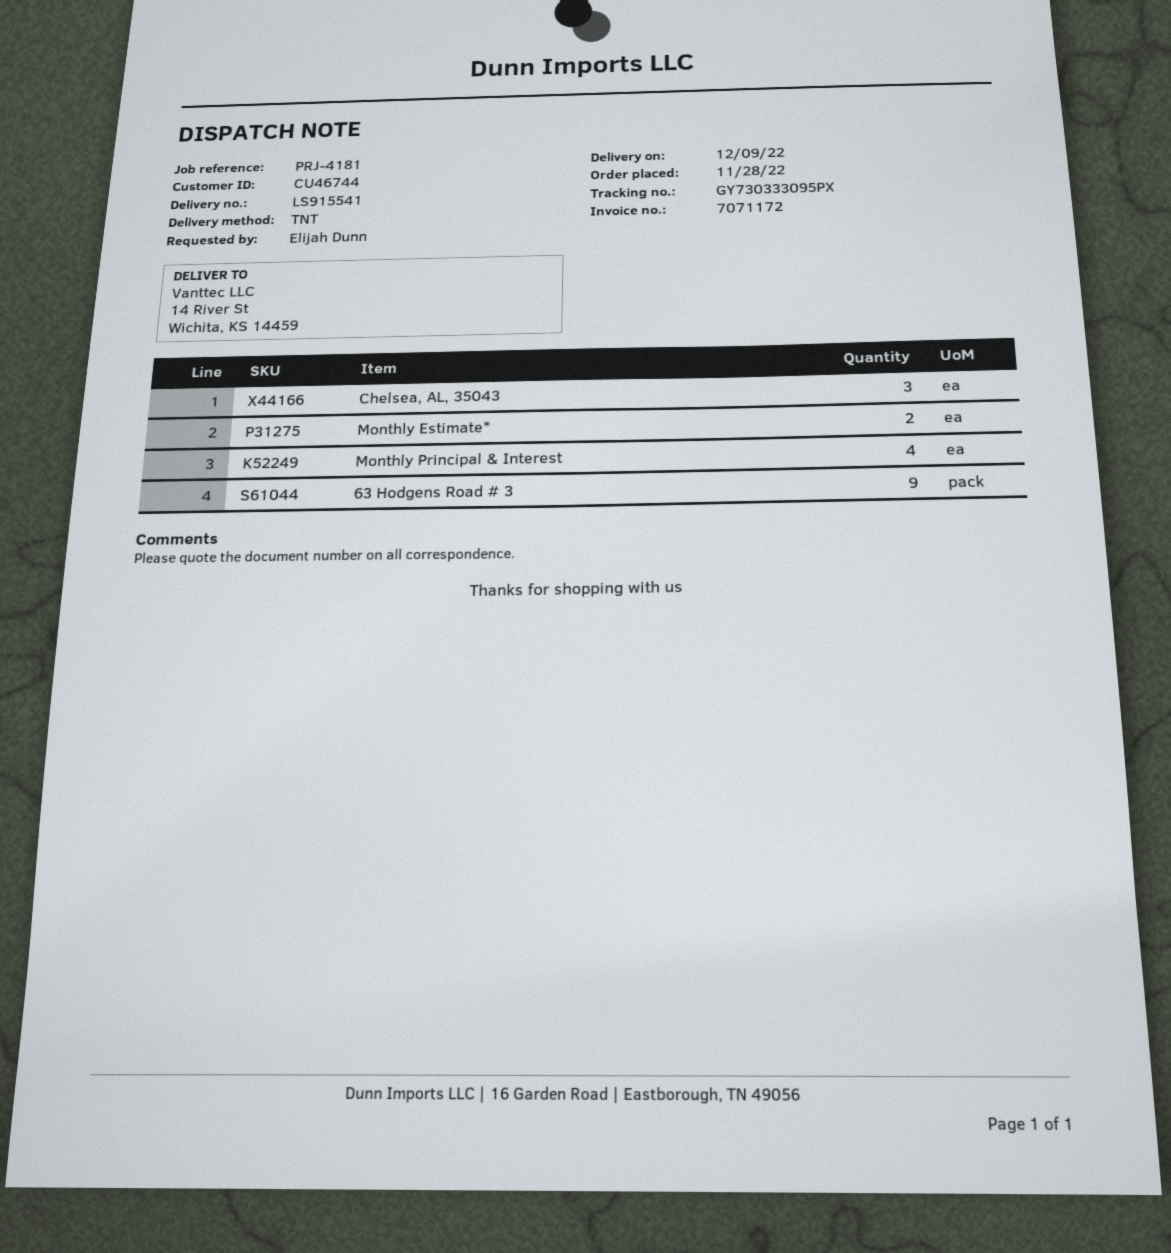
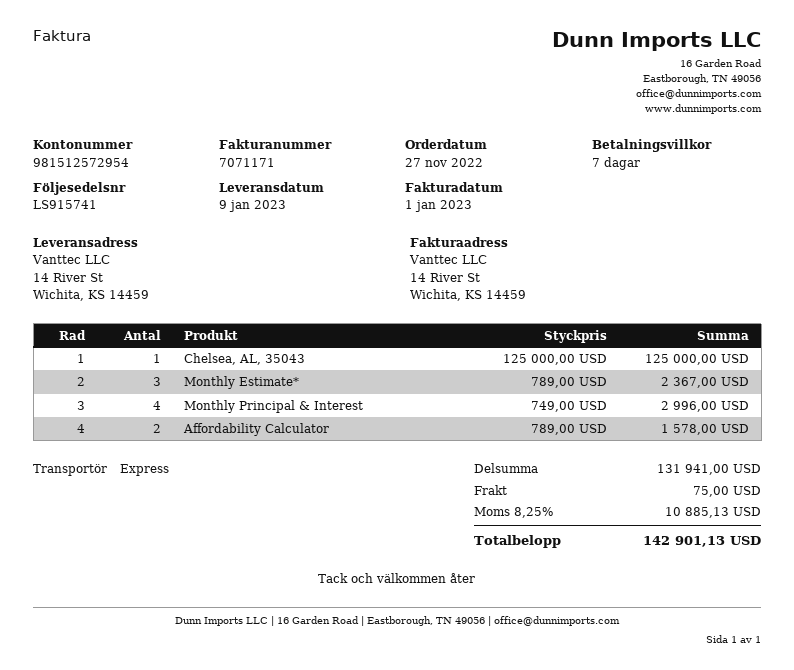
order date: 2022-11-28 -> 2022-11-27
delivery note number: LS915541 -> LS915741
delivery date: 2022-12-09 -> 2023-01-09
invoice number: 7071172 -> 7071171
shipping method: TNT -> express
Chelsea, AL, 35043: 3 -> 1
Monthly Estimate*: 2 -> 3
63 Hodgens Road # 3: 9 -> none
Affordability Calculator: none -> 2

